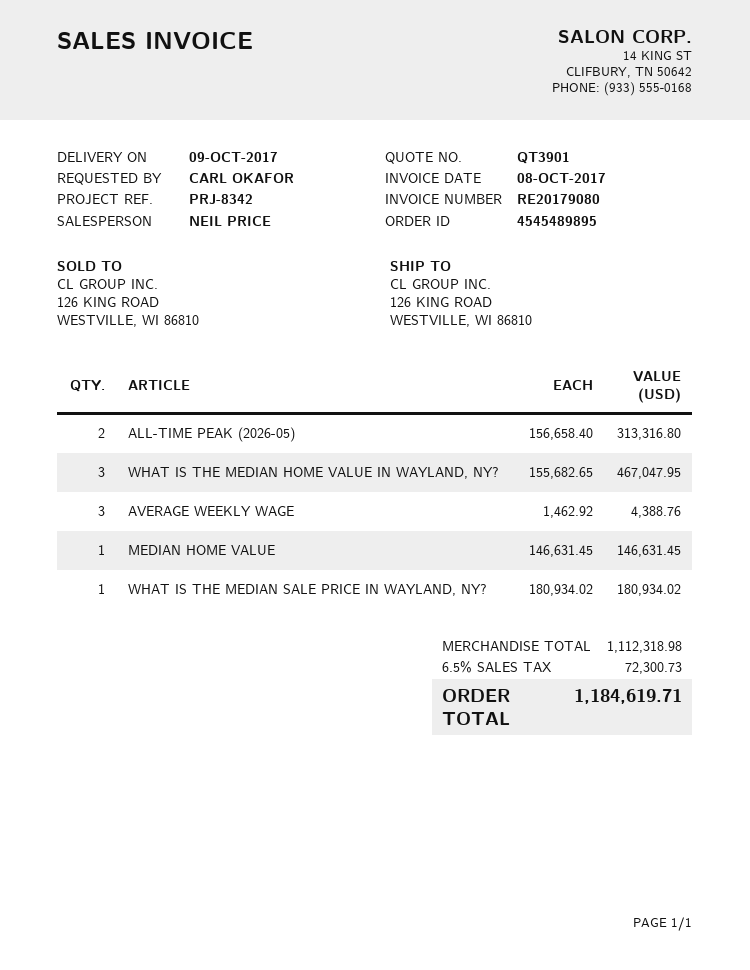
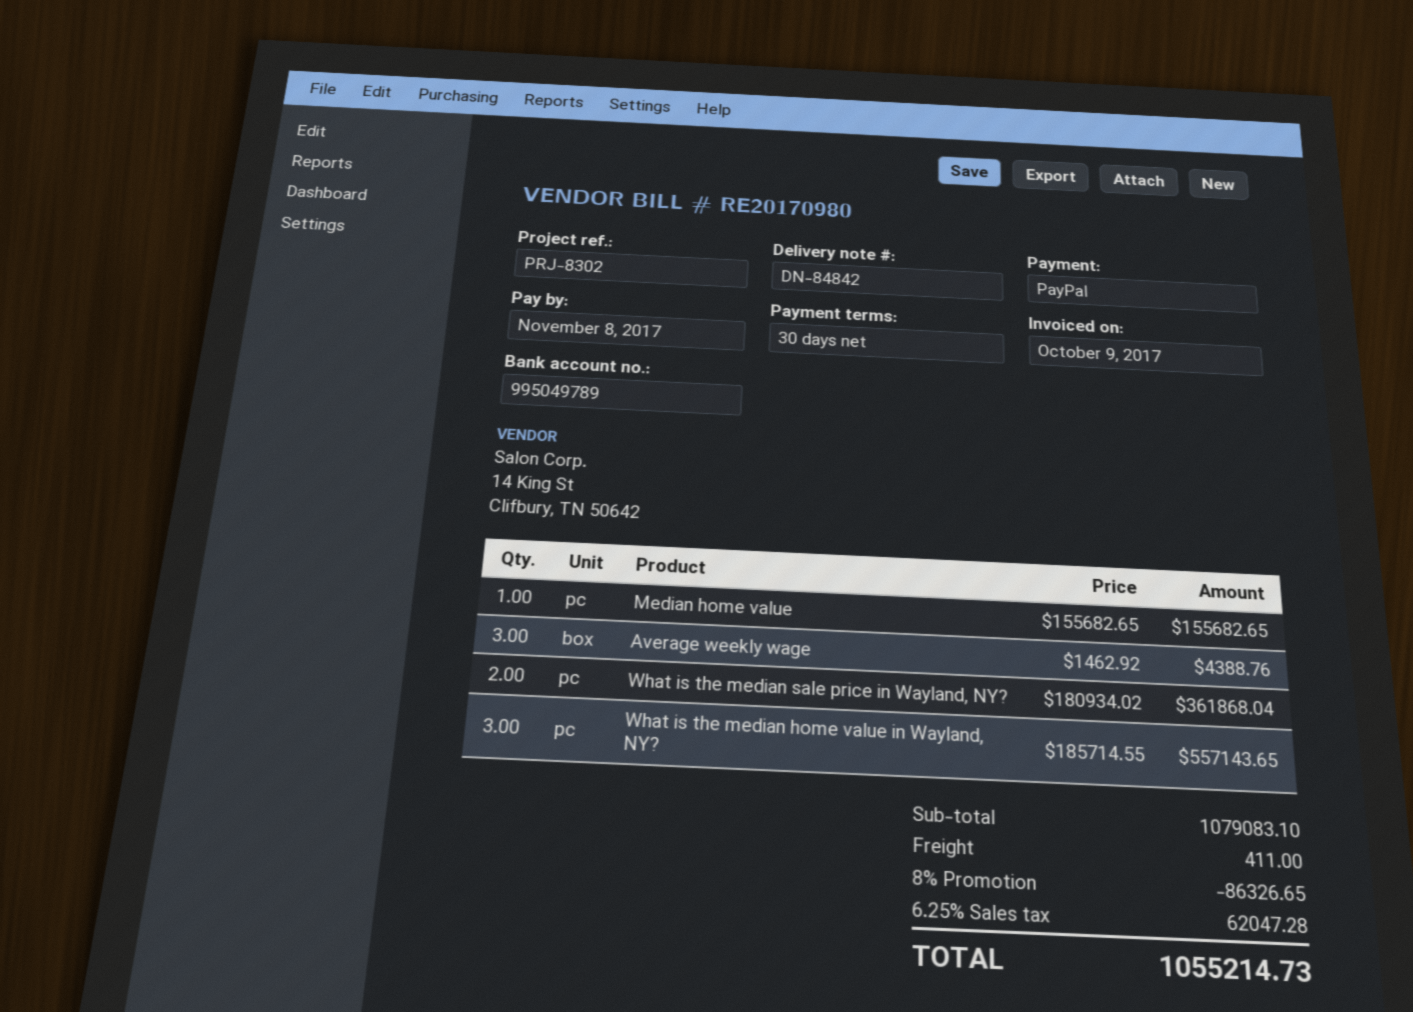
invoice number: RE20179080 -> RE20170980
invoice date: 2017-10-08 -> 2017-10-09
reference: PRJ-8342 -> PRJ-8302
ALL-TIME PEAK (2026-05): 2 x 156658.40 = 313316.80 -> none
WHAT IS THE MEDIAN HOME VALUE IN WAYLAND, NY?: 3 x 155682.65 = 467047.95 -> 3 x 185714.55 = 557143.65
MEDIAN HOME VALUE: 1 x 146631.45 = 146631.45 -> 1 x 155682.65 = 155682.65
WHAT IS THE MEDIAN SALE PRICE IN WAYLAND, NY?: 1 x 180934.02 = 180934.02 -> 2 x 180934.02 = 361868.04
subtotal: 1112318.98 -> 1079083.10
discount: none -> 8% = 86326.65
shipping: none -> 411.00
tax: 6.5% = 72300.73 -> 6.25% = 62047.28
total: 1184619.71 -> 1055214.73

